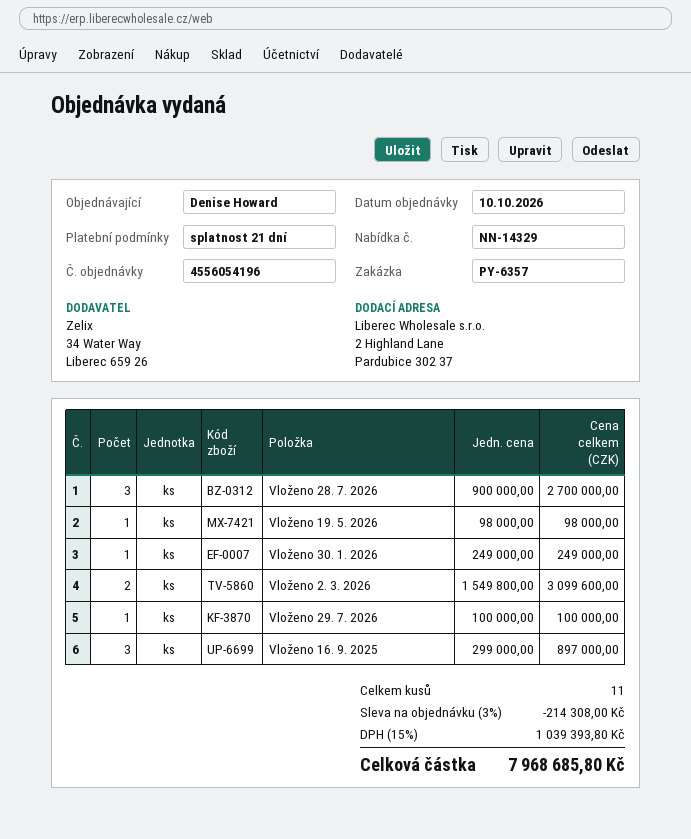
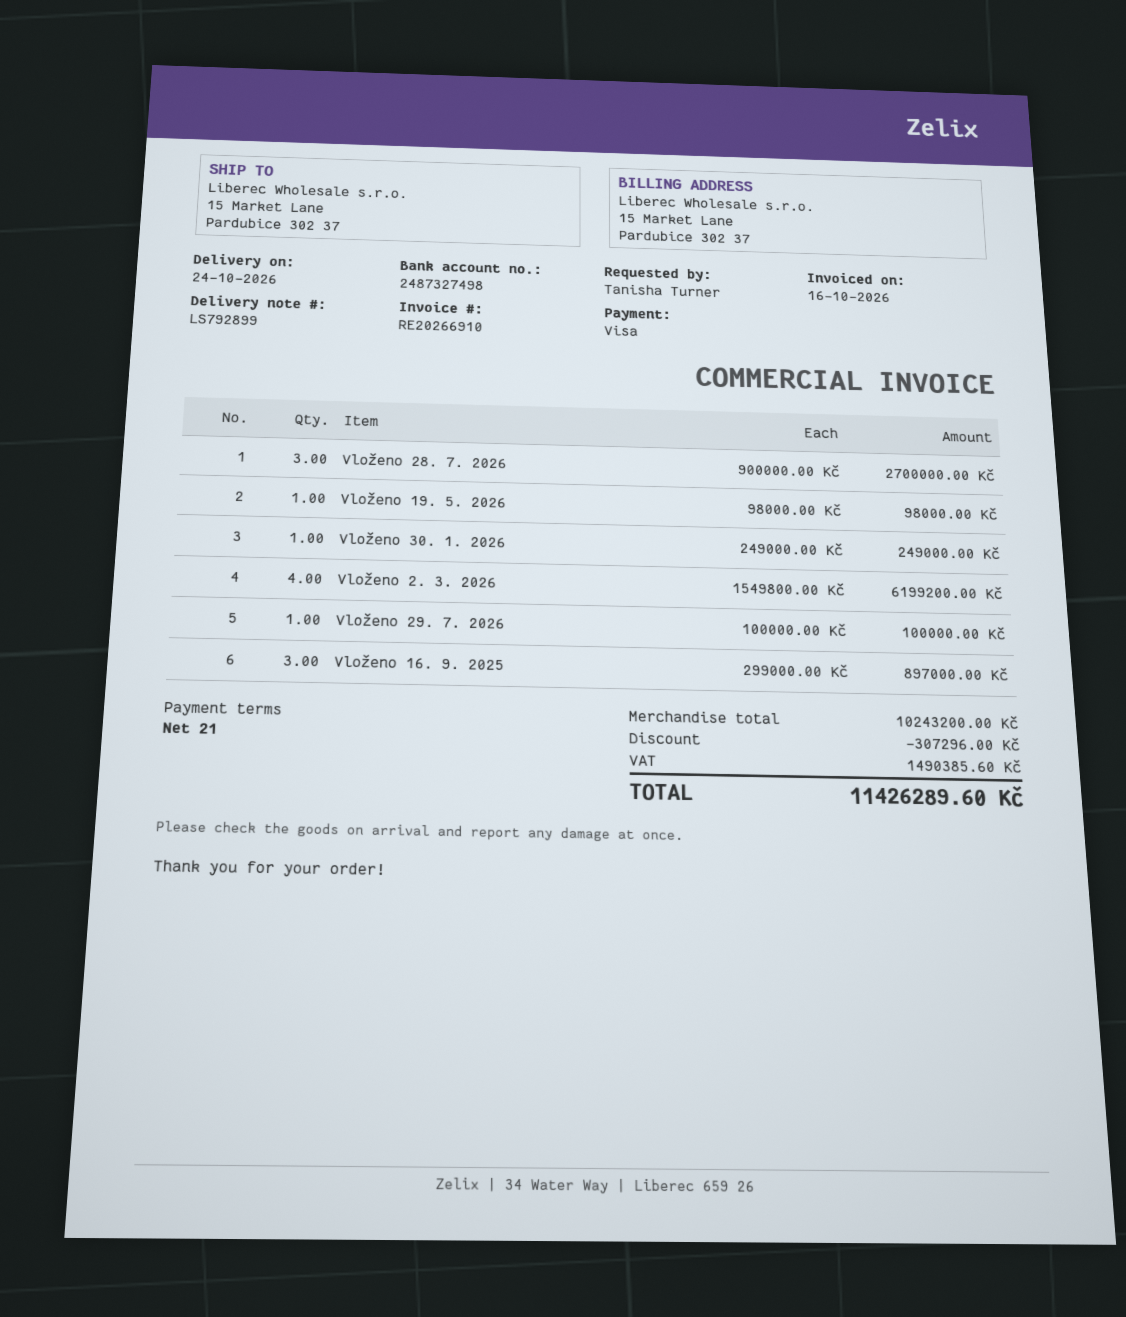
ordered by: Denise Howard -> Tanisha Turner
ship to: 2 Highland Lane, Pardubice 302 37 -> 15 Market Lane, Pardubice 302 37
Vloženo 2. 3. 2026: 2 x 1549800.00 = 3099600.00 -> 4 x 1549800.00 = 6199200.00
discount: 214308.00 -> 307296.00
tax: 1039393.80 -> 1490385.60
total: 7968685.80 -> 11426289.60

